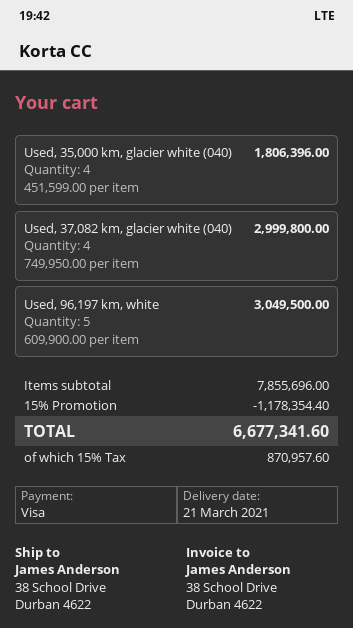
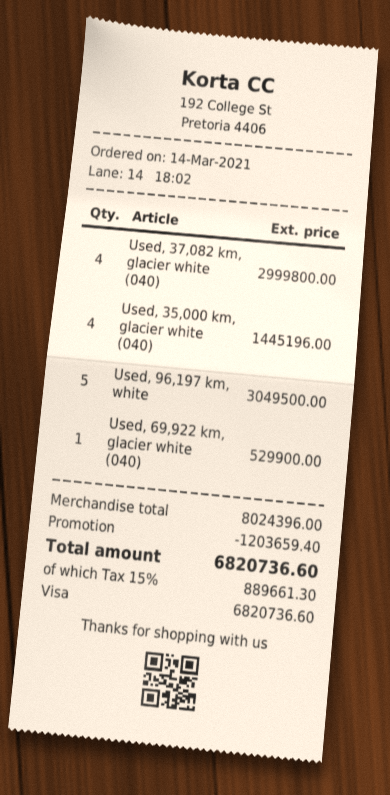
Used, 35,000 km, glacier white (040): 4 for 1806396.00 -> 4 for 1445196.00
Used, 69,922 km, glacier white (040): none -> 1 for 529900.00
subtotal: 7855696.00 -> 8024396.00
discount: 1178354.40 -> 1203659.40
tax: 15% = 870957.60 -> 15% = 889661.30
total: 6677341.60 -> 6820736.60

